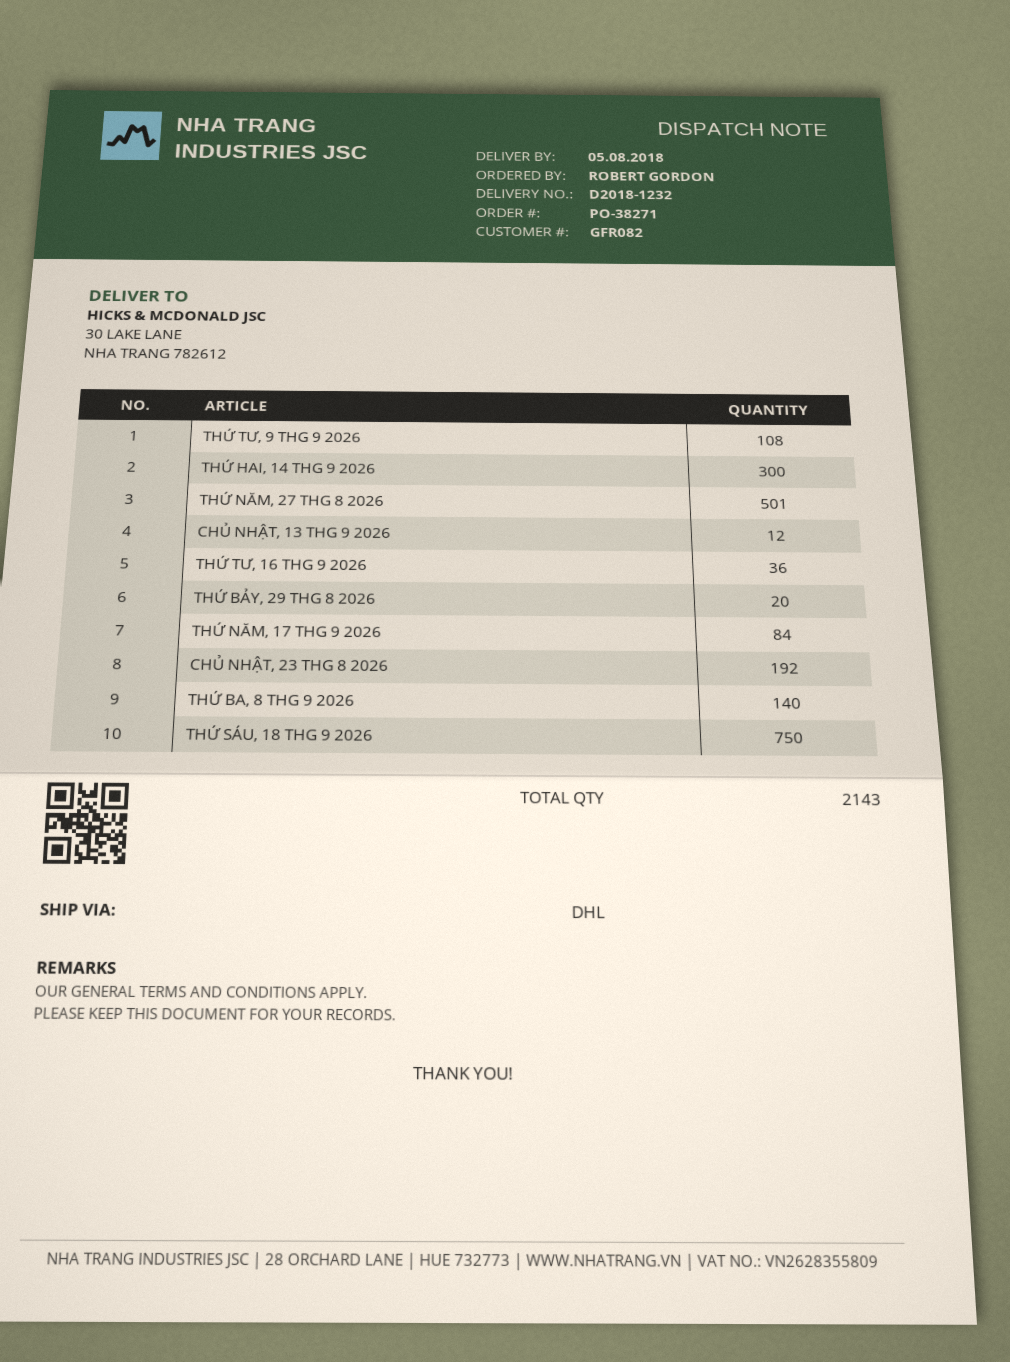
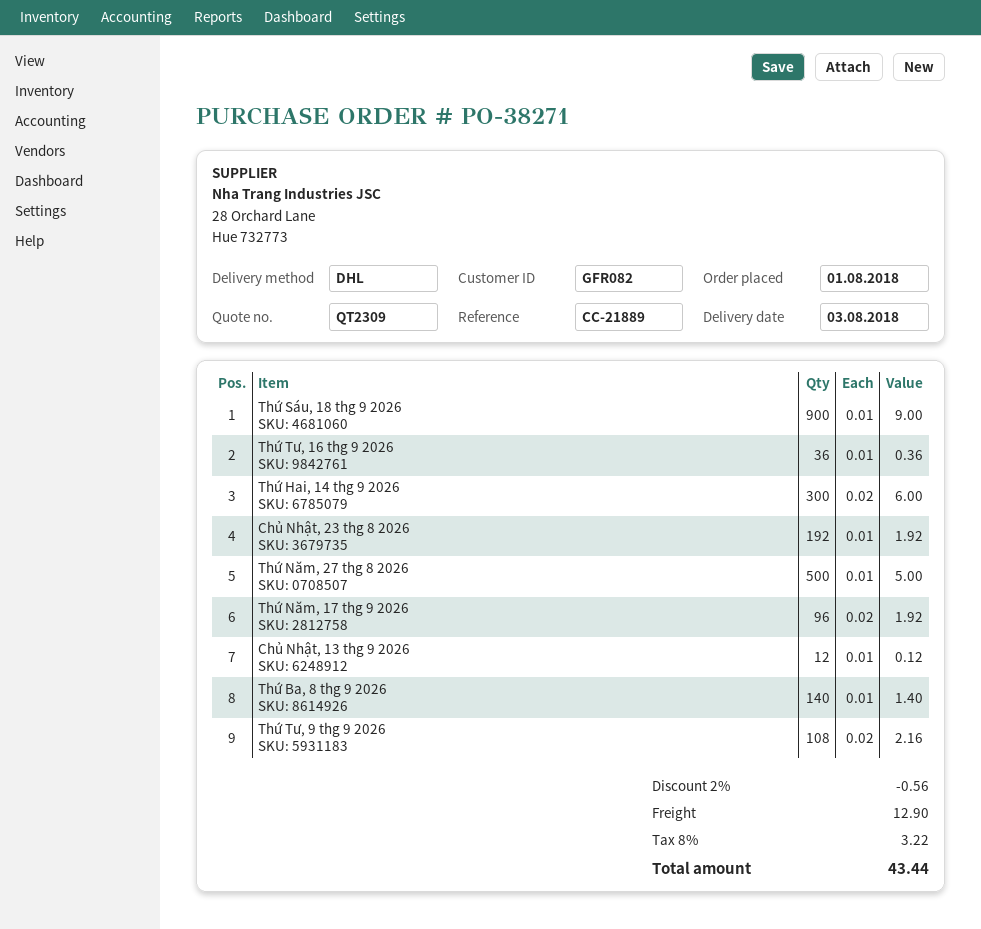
delivery date: 2018-08-05 -> 2018-08-03
THỨ NĂM, 27 THG 8 2026: 501 -> 500
THỨ BẢY, 29 THG 8 2026: 20 -> none
THỨ NĂM, 17 THG 9 2026: 84 -> 96
THỨ SÁU, 18 THG 9 2026: 750 -> 900

